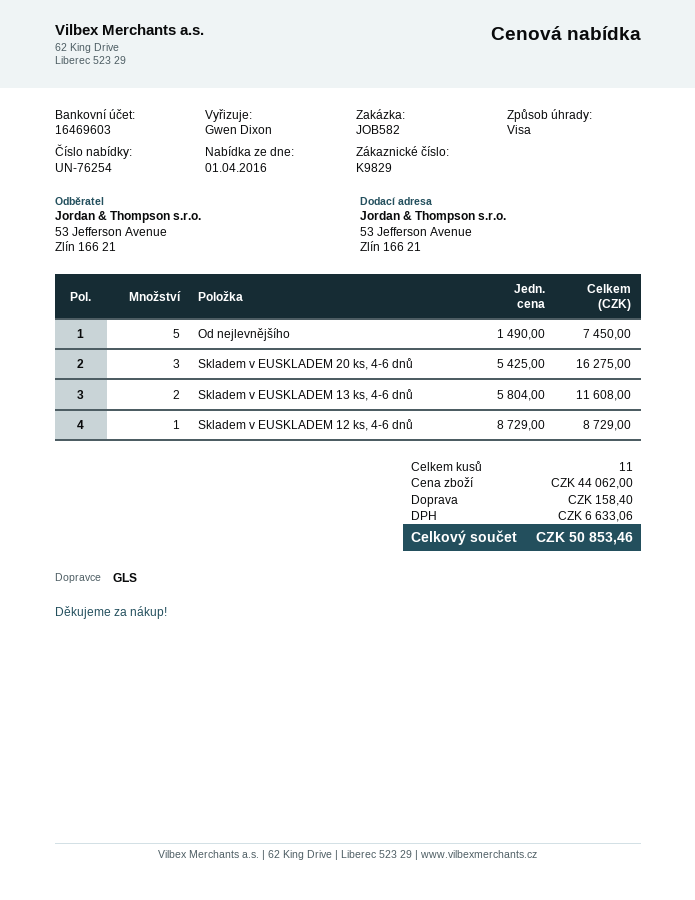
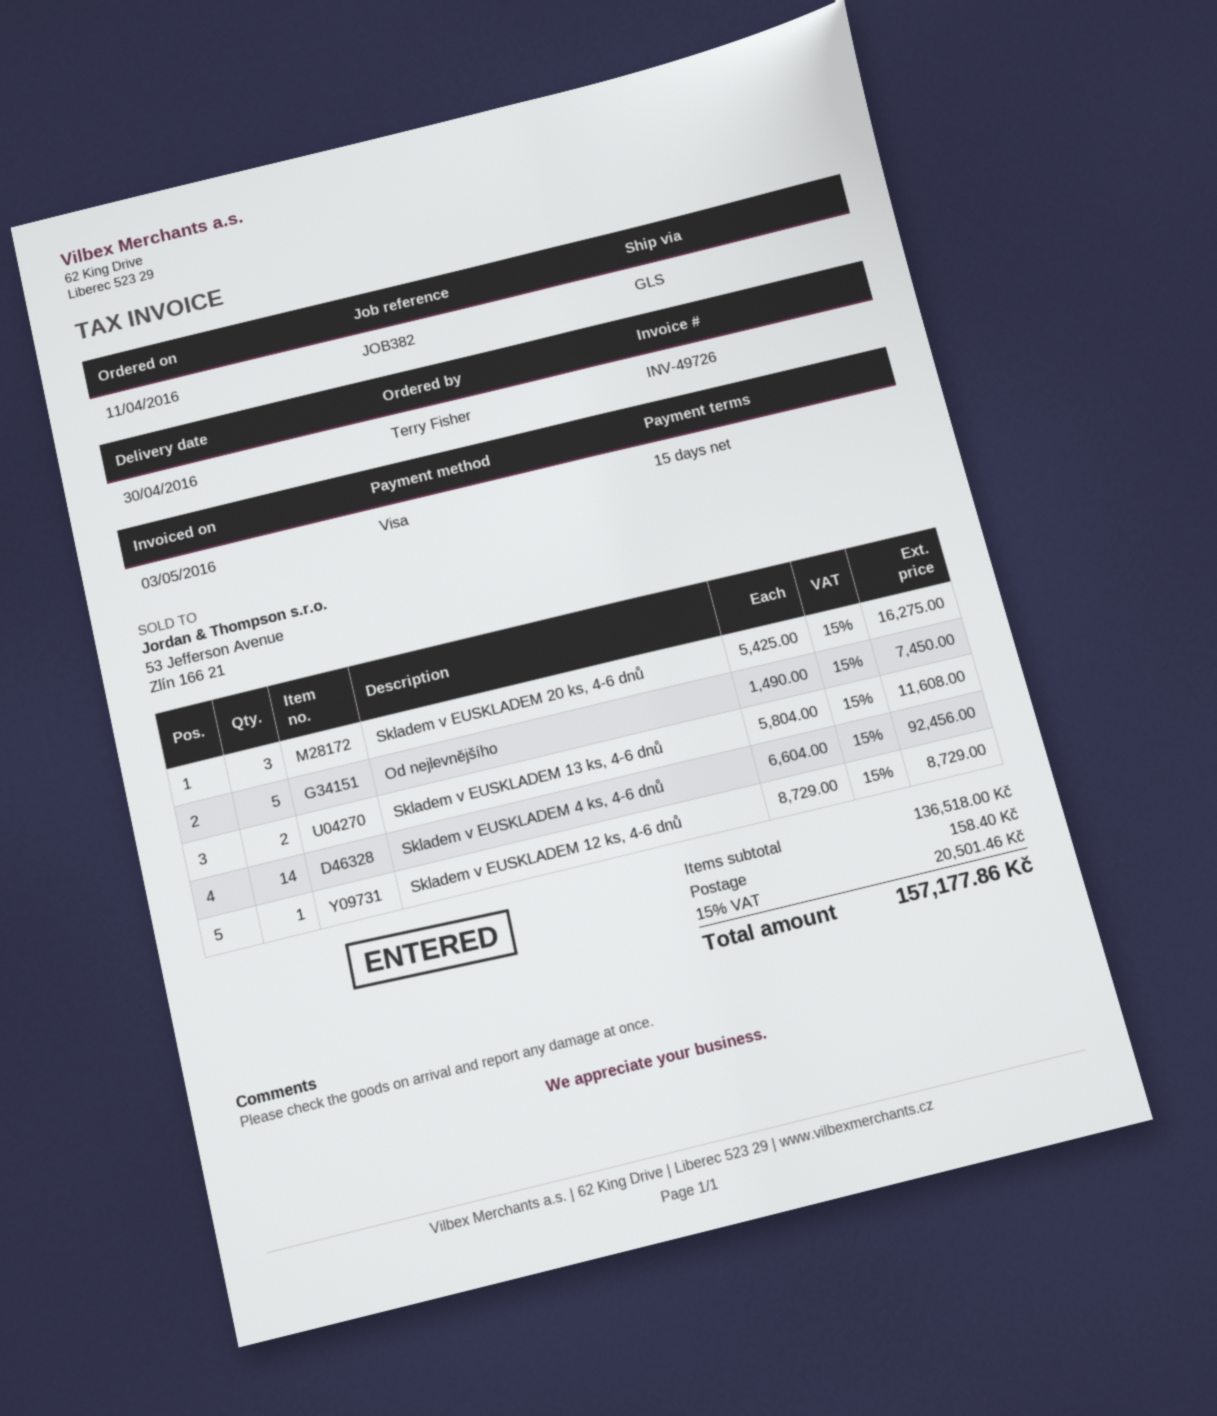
reference: JOB582 -> JOB382
Skladem v EUSKLADEM 4 ks, 4-6 dnů: none -> 14 x 6604.00 = 92456.00
subtotal: 44062.00 -> 136518.00
tax: 6633.06 -> 20501.46
total: 50853.46 -> 157177.86

